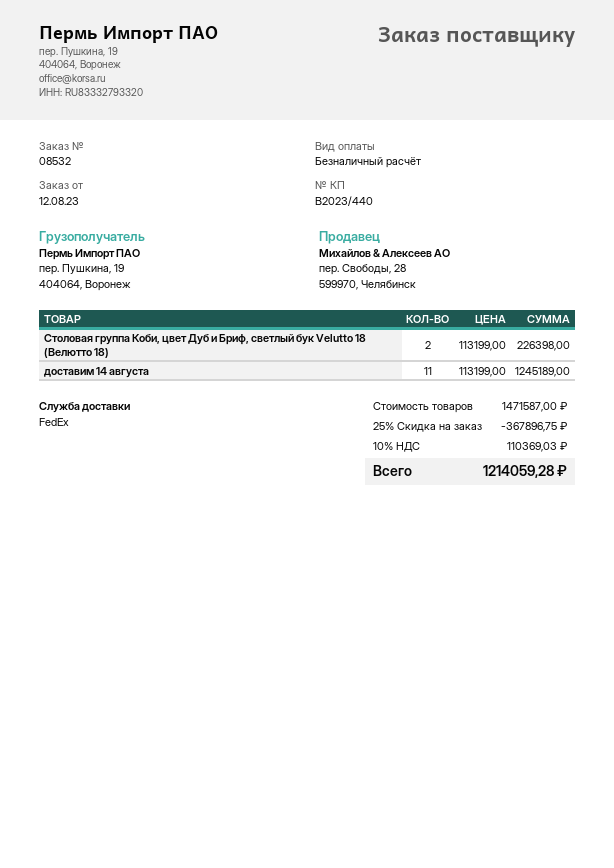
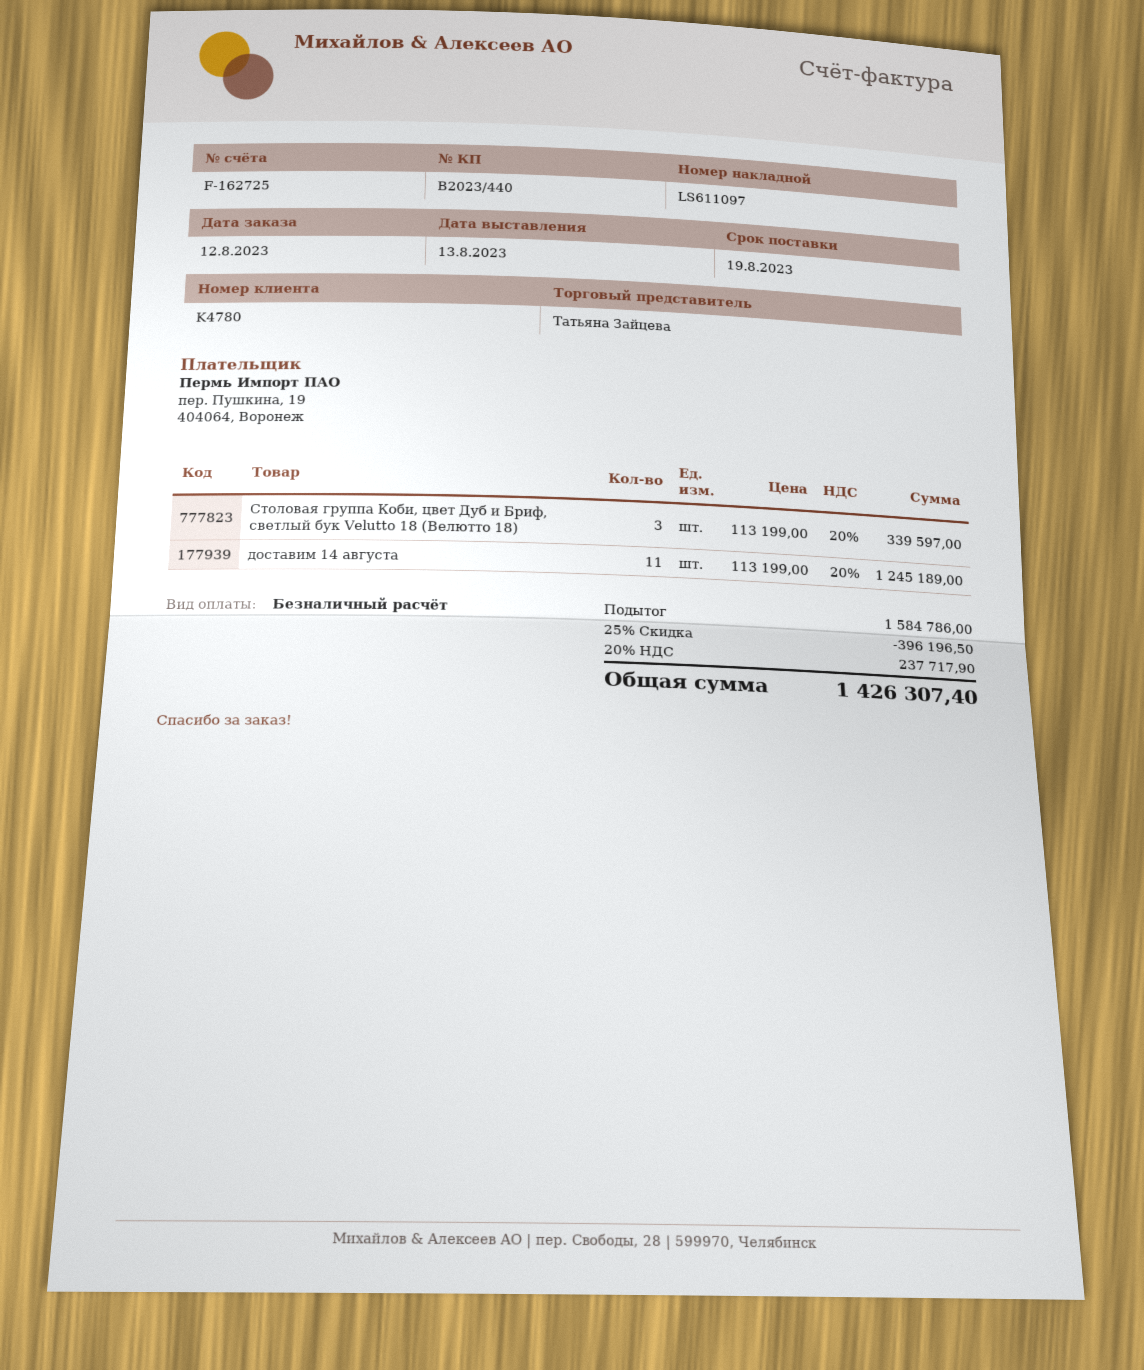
Столовая группа Коби, цвет Дуб и Бриф, светлый бук Velutto 18 (Велютто 18): 2 x 113199.00 = 226398.00 -> 3 x 113199.00 = 339597.00
subtotal: 1471587.00 -> 1584786.00
discount: 25% = 367896.75 -> 25% = 396196.50
tax: 10% = 110369.03 -> 20% = 237717.90
total: 1214059.28 -> 1426307.40

